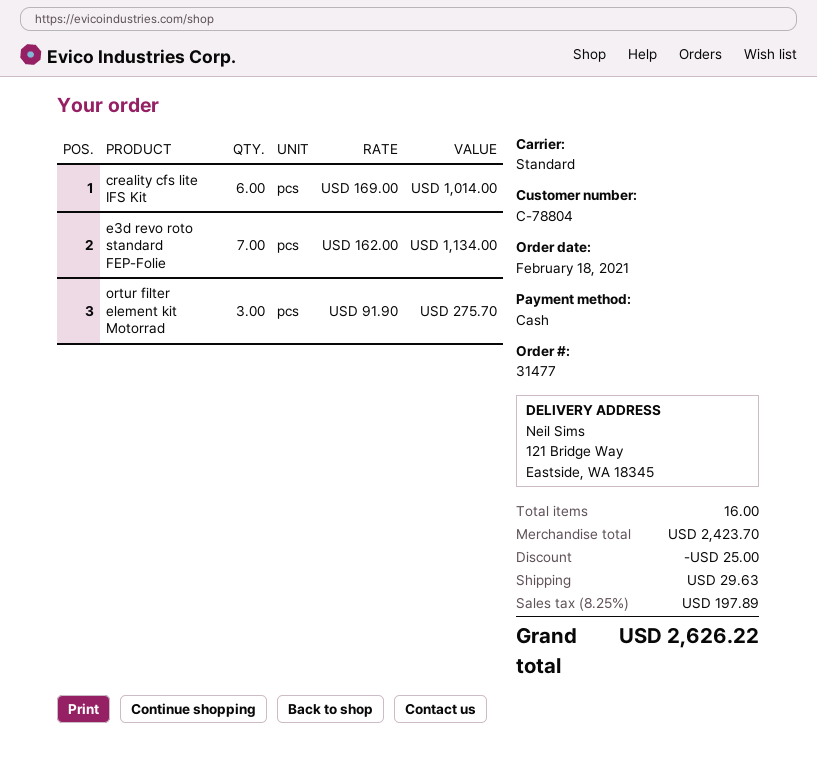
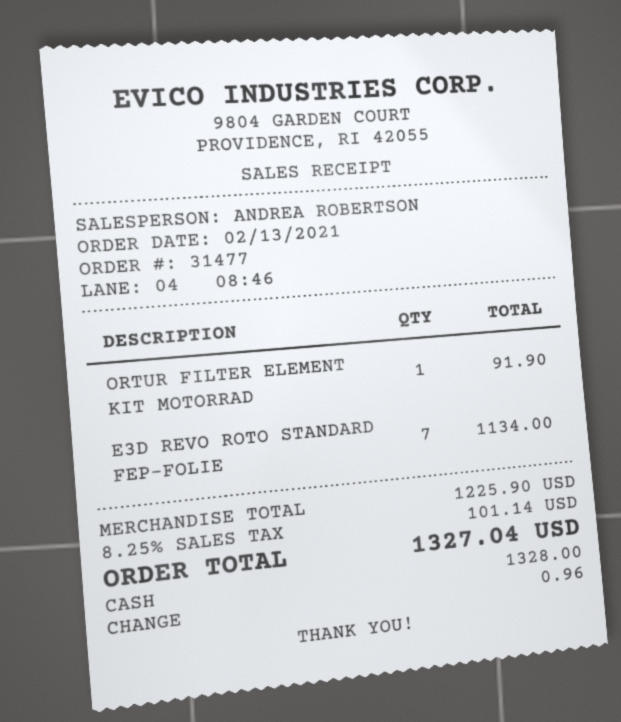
order date: 2021-02-18 -> 2021-02-13
creality cfs lite IFS Kit: 6 for 1014.00 -> none
ortur filter element kit Motorrad: 3 for 275.70 -> 1 for 91.90
subtotal: 2423.70 -> 1225.90
discount: 25.00 -> none
shipping: 29.63 -> none
tax: 8.25% = 197.89 -> 8.25% = 101.14
total: 2626.22 -> 1327.04

